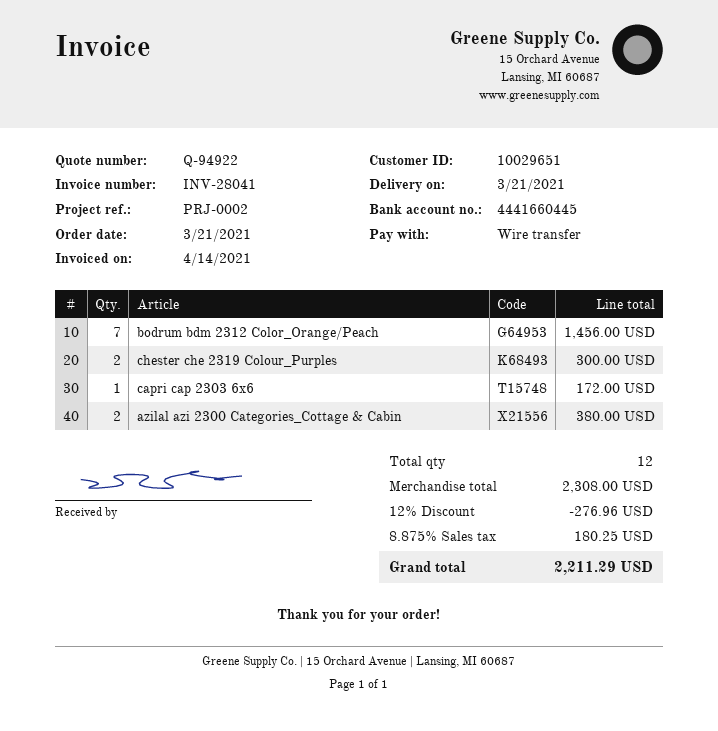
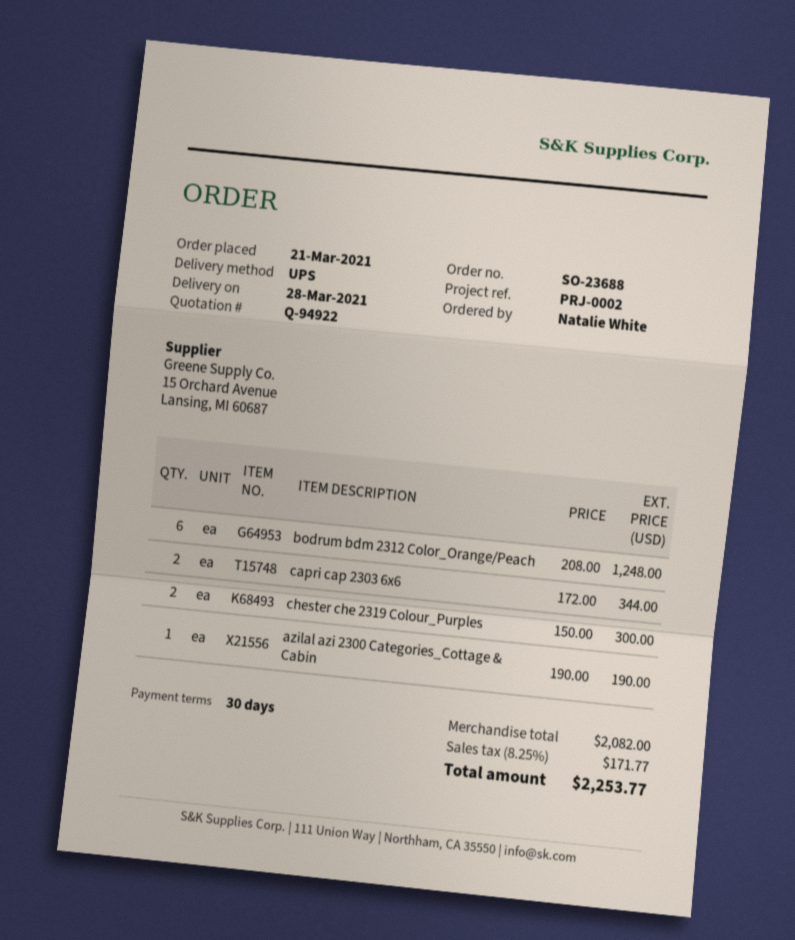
delivery date: 2021-03-21 -> 2021-03-28
bodrum bdm 2312 Color_Orange/Peach: 7 for 1456.00 -> 6 for 1248.00
capri cap 2303 6x6: 1 for 172.00 -> 2 for 344.00
azilal azi 2300 Categories_Cottage & Cabin: 2 for 380.00 -> 1 for 190.00
subtotal: 2308.00 -> 2082.00
discount: 12% = 276.96 -> none
tax: 8.875% = 180.25 -> 8.25% = 171.77
total: 2211.29 -> 2253.77

